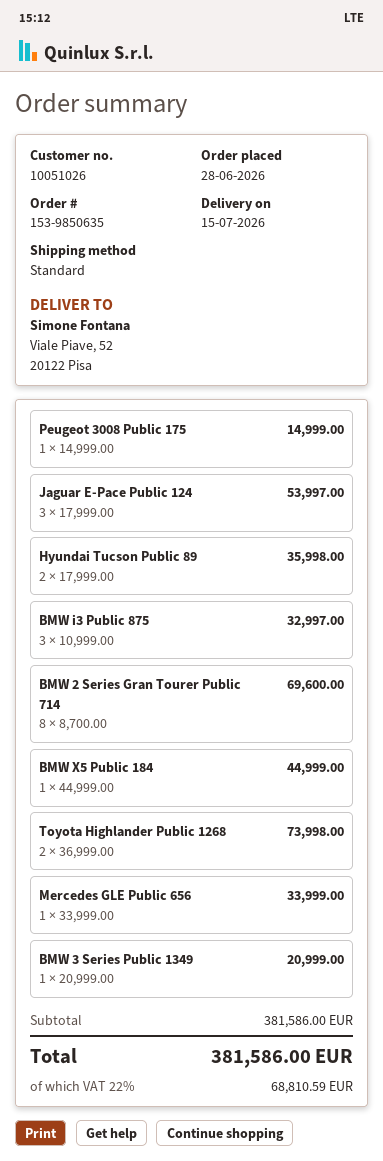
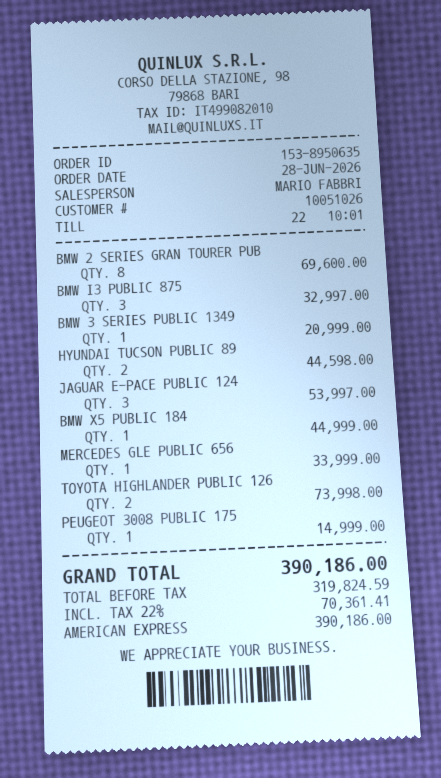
order number: 153-9850635 -> 153-8950635
Hyundai Tucson Public 89: 2 for 35998.00 -> 2 for 44598.00
tax: 22% = 68810.59 -> 22% = 70361.41
total: 381586.00 -> 390186.00

